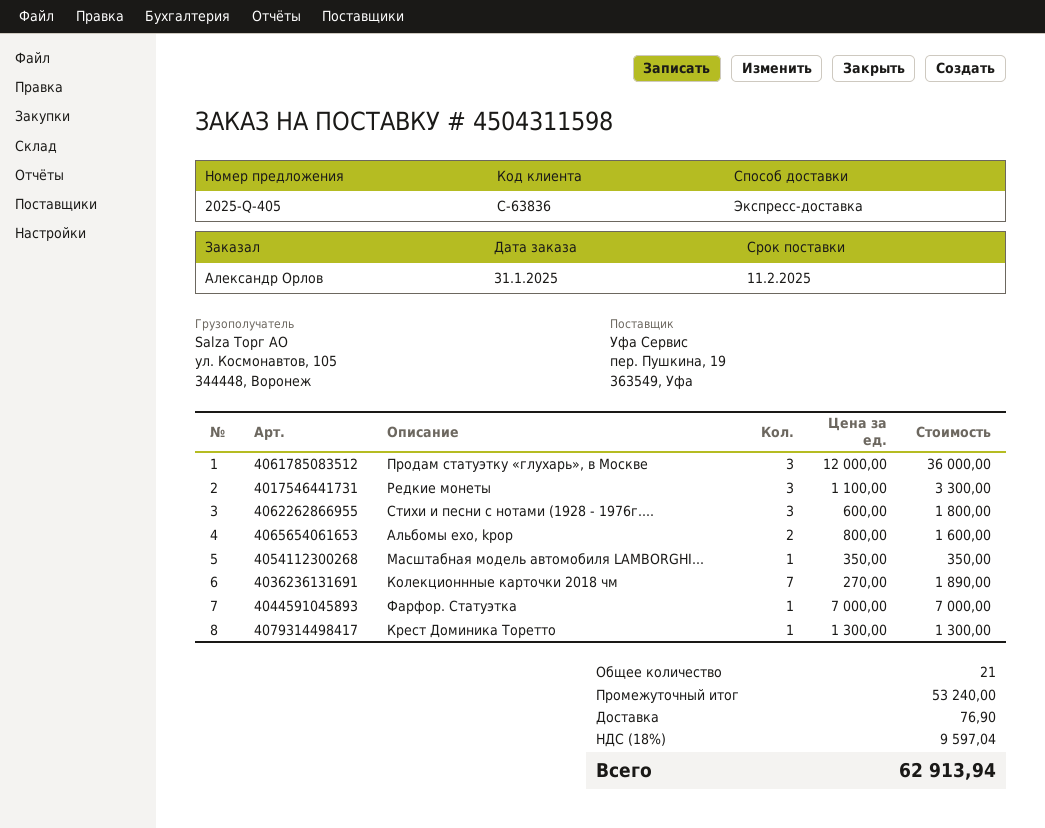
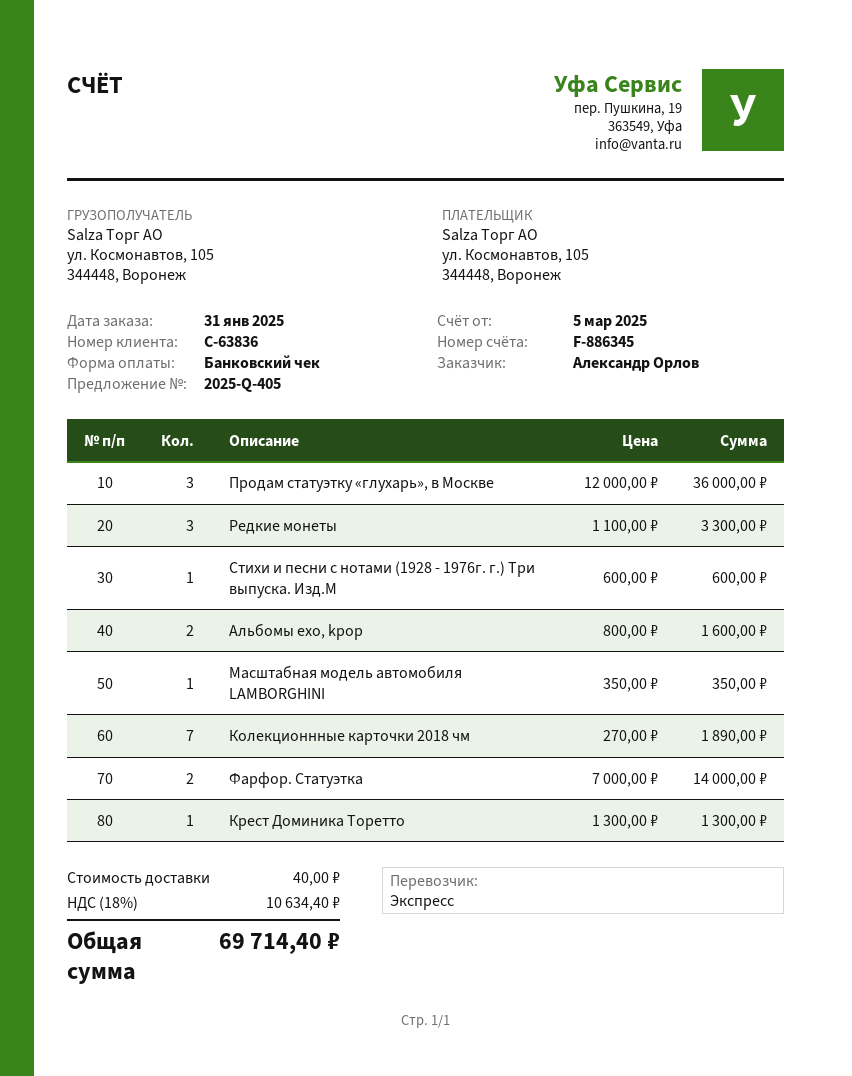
Стихи и песни с нотами (1928 - 1976г....: 3 x 600.00 = 1800.00 -> 1 x 600.00 = 600.00
Фарфор. Статуэтка: 1 x 7000.00 = 7000.00 -> 2 x 7000.00 = 14000.00
shipping: 76.90 -> 40.00
tax: 18% = 9597.04 -> 18% = 10634.40
total: 62913.94 -> 69714.40

